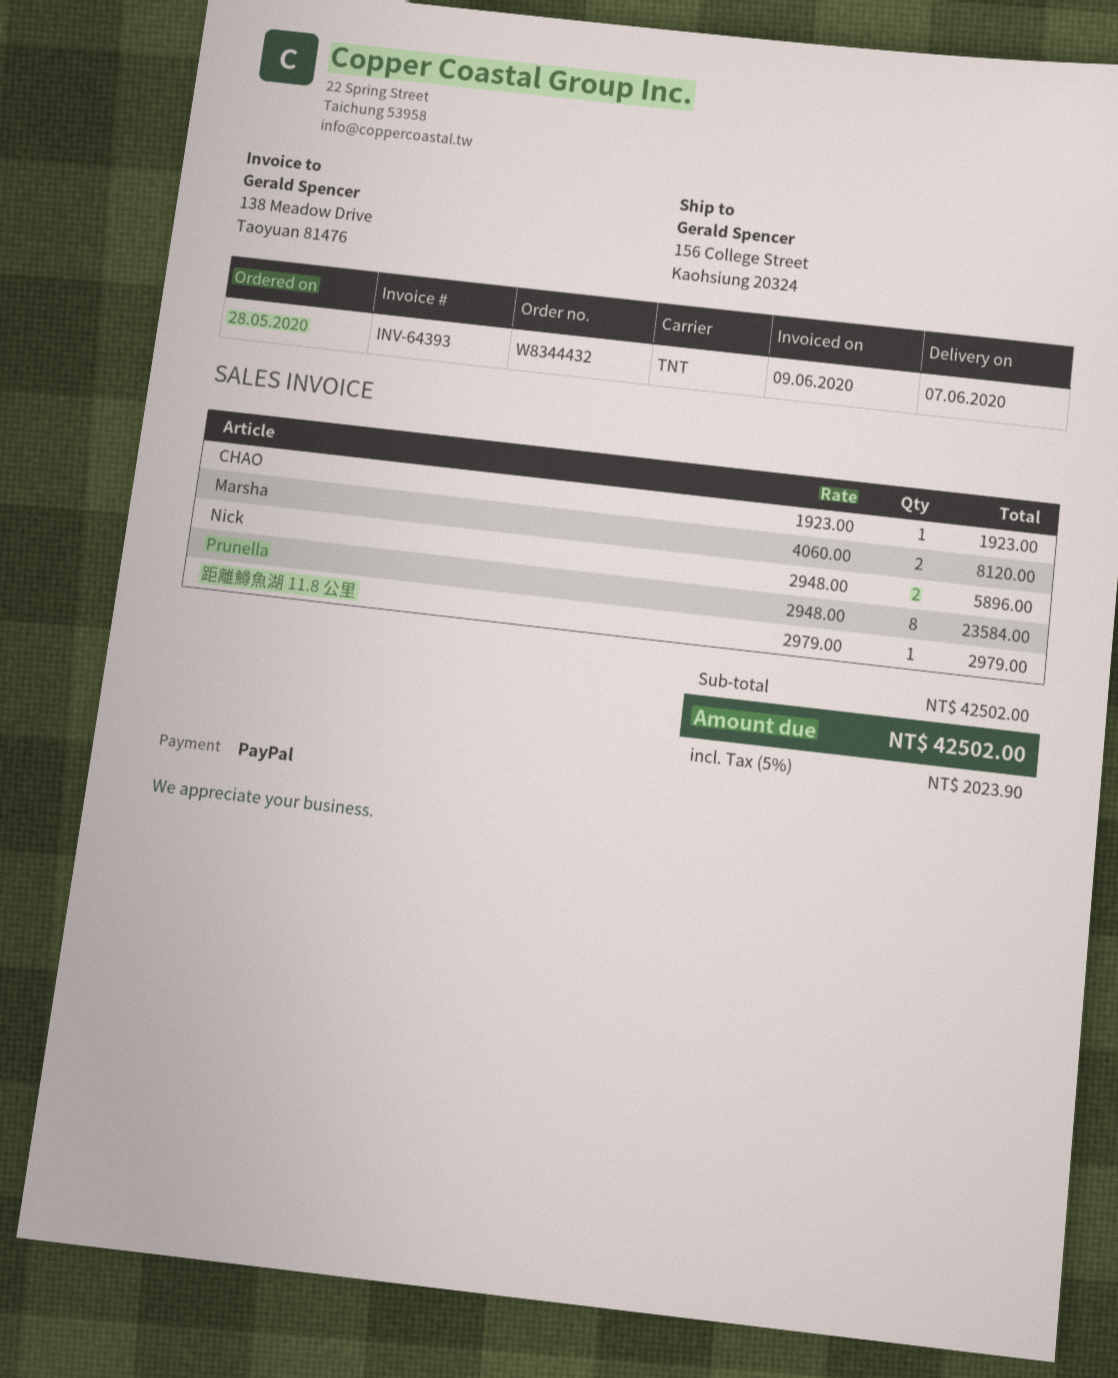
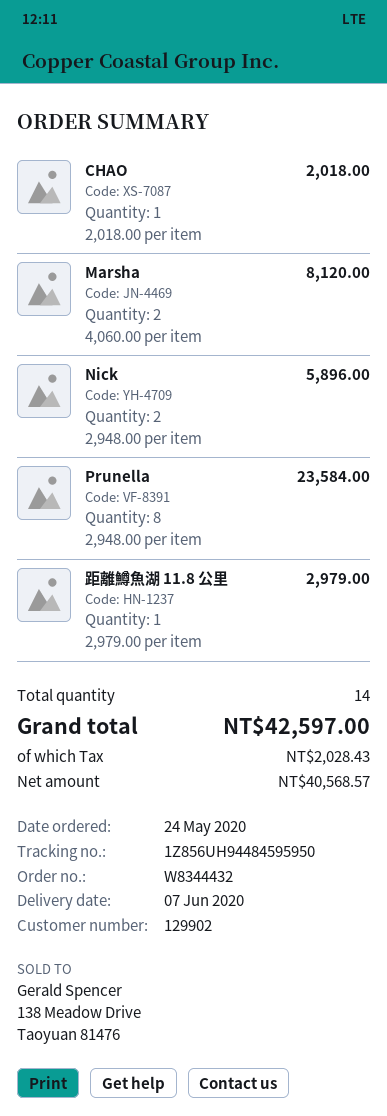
order date: 2020-05-28 -> 2020-05-24
CHAO: 1 x 1923.00 = 1923.00 -> 1 x 2018.00 = 2018.00
tax: 2023.90 -> 2028.43
total: 42502.00 -> 42597.00

